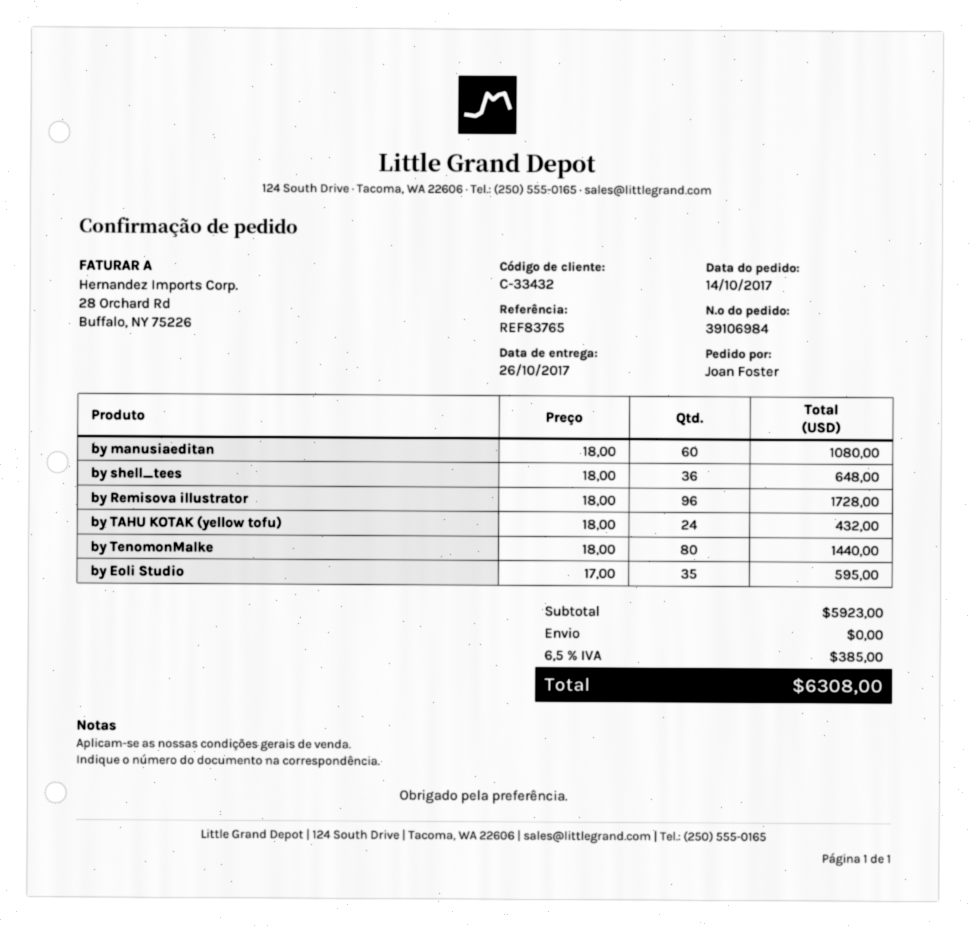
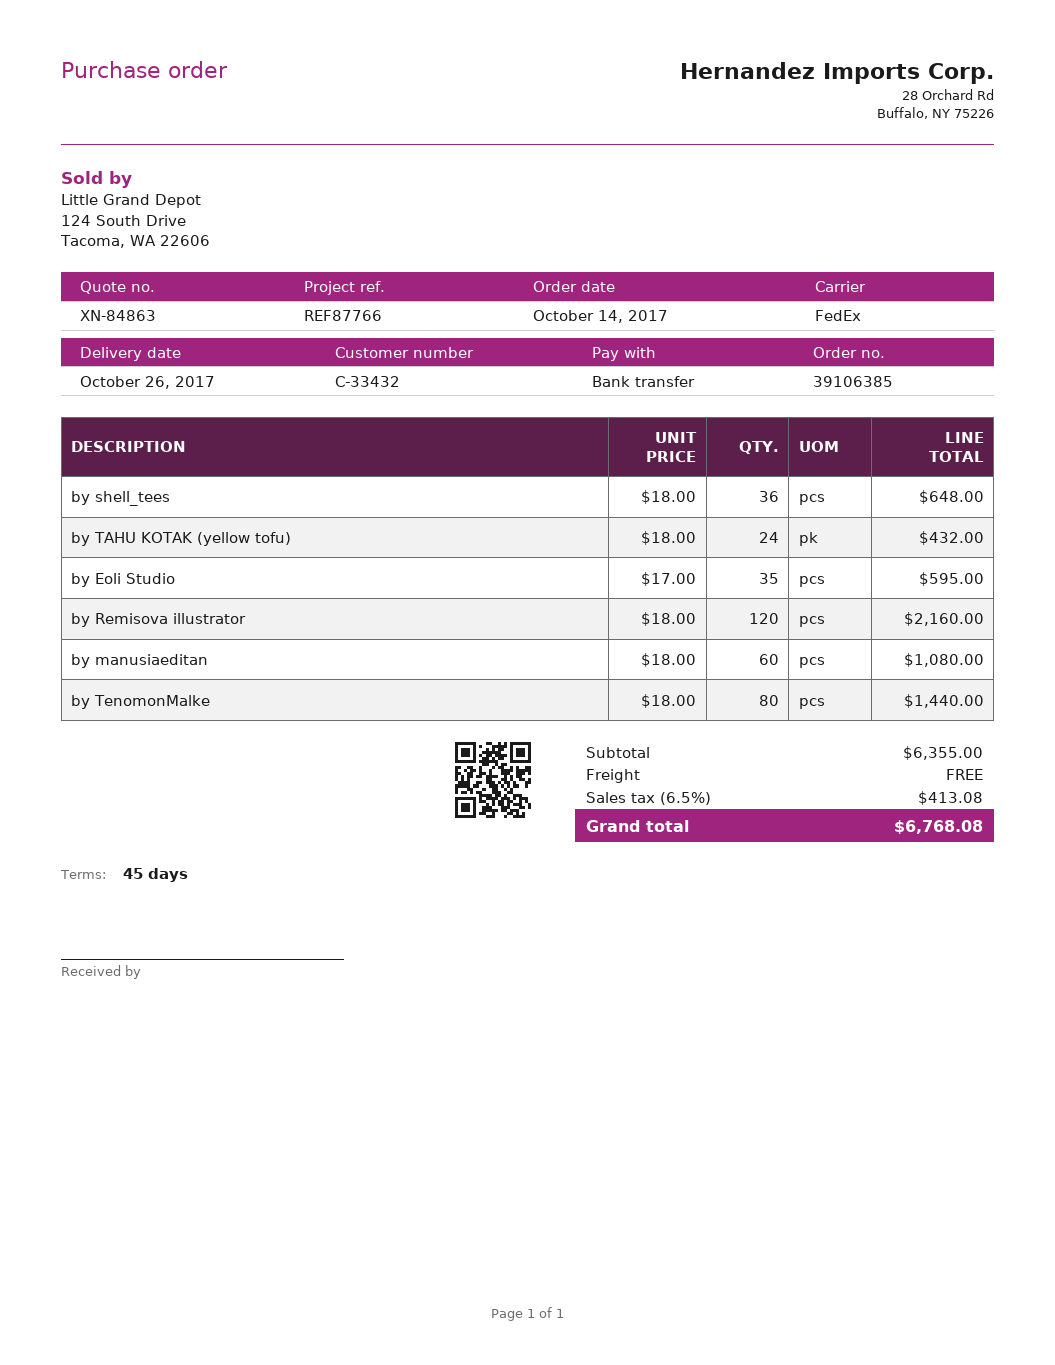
order number: 39106984 -> 39106385
reference: REF83765 -> REF87766
by Remisova illustrator: 96 x 18.00 = 1728.00 -> 120 x 18.00 = 2160.00
subtotal: 5923.00 -> 6355.00
tax: 6.5% = 385.00 -> 6.5% = 413.08
total: 6308.00 -> 6768.08

